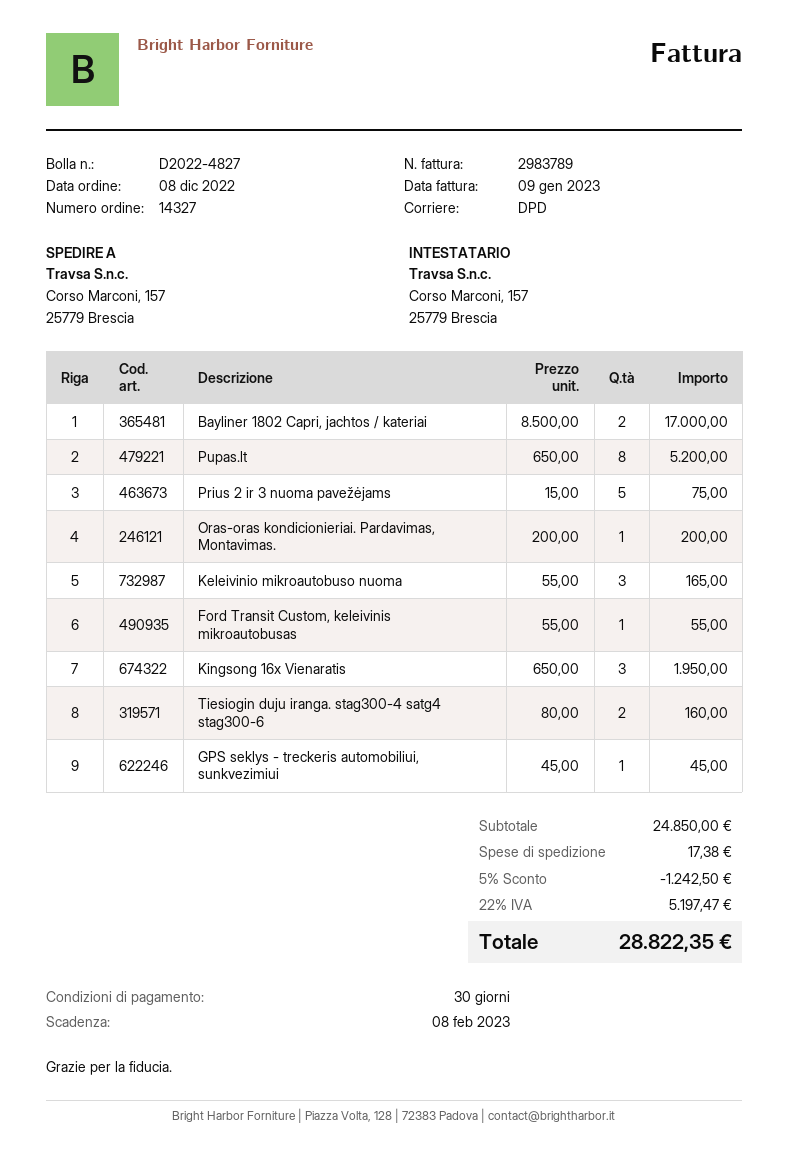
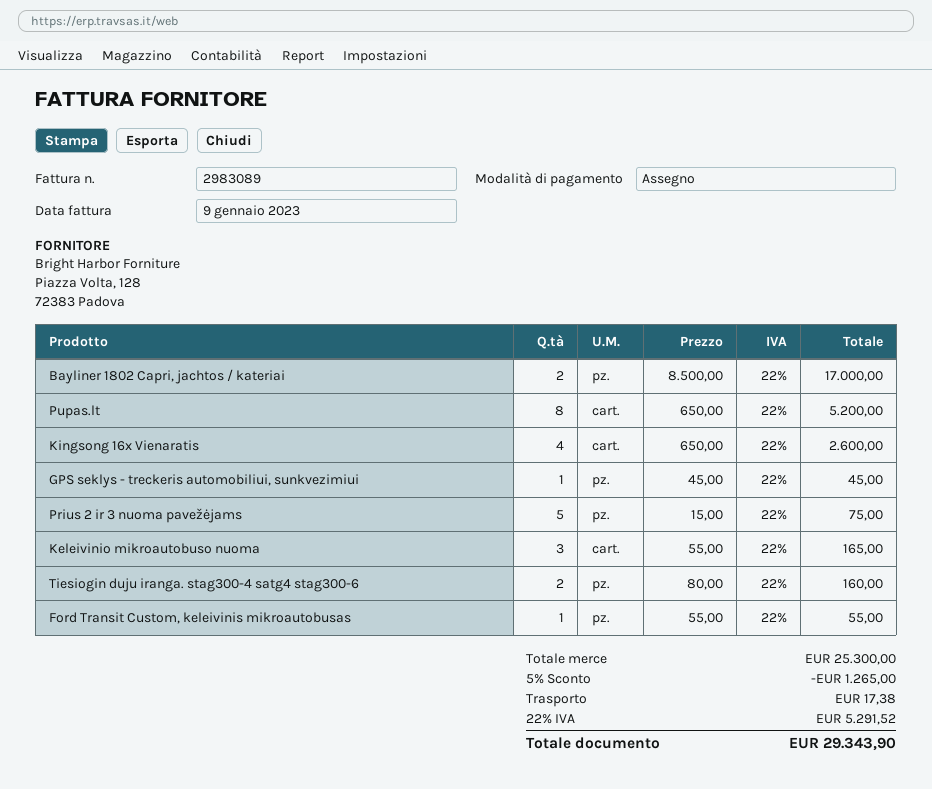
invoice number: 2983789 -> 2983089
Oras-oras kondicionieriai. Pardavimas, Montavimas.: 1 x 200.00 = 200.00 -> none
Kingsong 16x Vienaratis: 3 x 650.00 = 1950.00 -> 4 x 650.00 = 2600.00
subtotal: 24850.00 -> 25300.00
discount: 5% = 1242.50 -> 5% = 1265.00
tax: 22% = 5197.47 -> 22% = 5291.52
total: 28822.35 -> 29343.90

